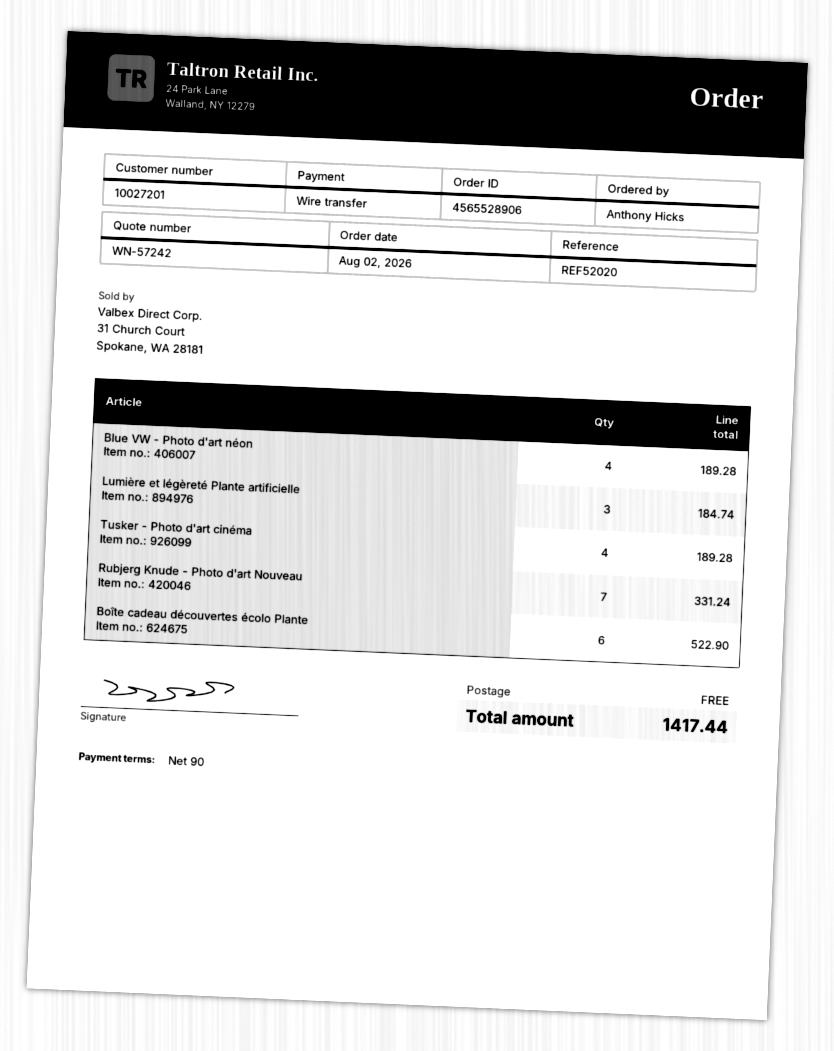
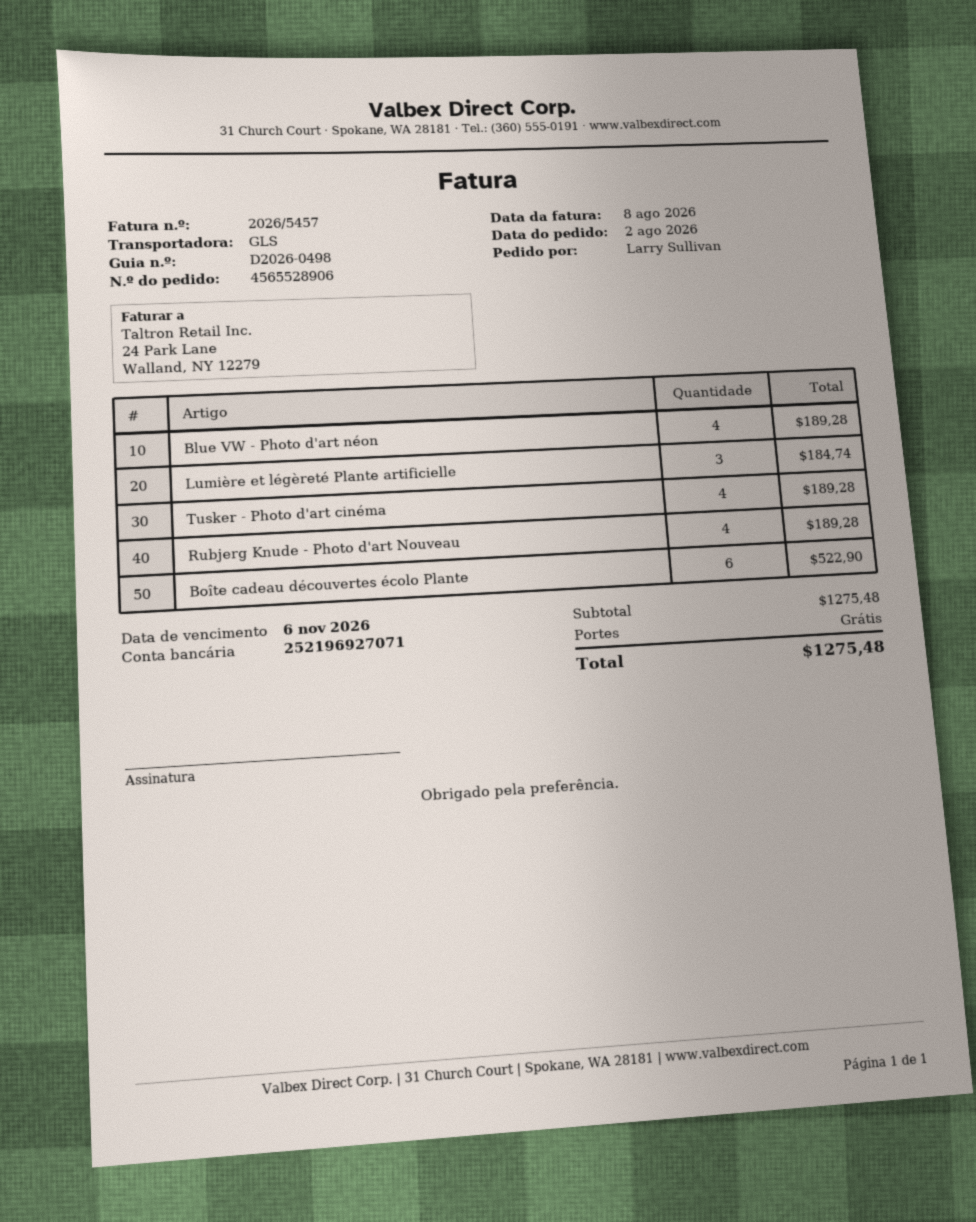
ordered by: Anthony Hicks -> Larry Sullivan
Rubjerg Knude - Photo d'art Nouveau: 7 for 331.24 -> 4 for 189.28
total: 1417.44 -> 1275.48

